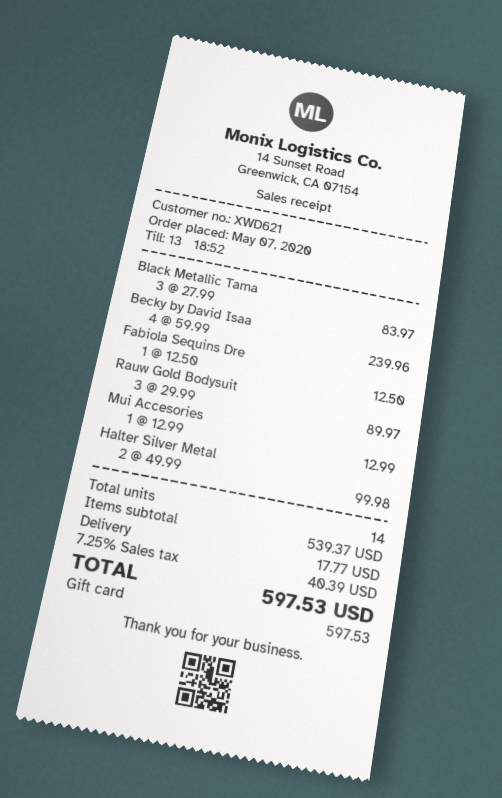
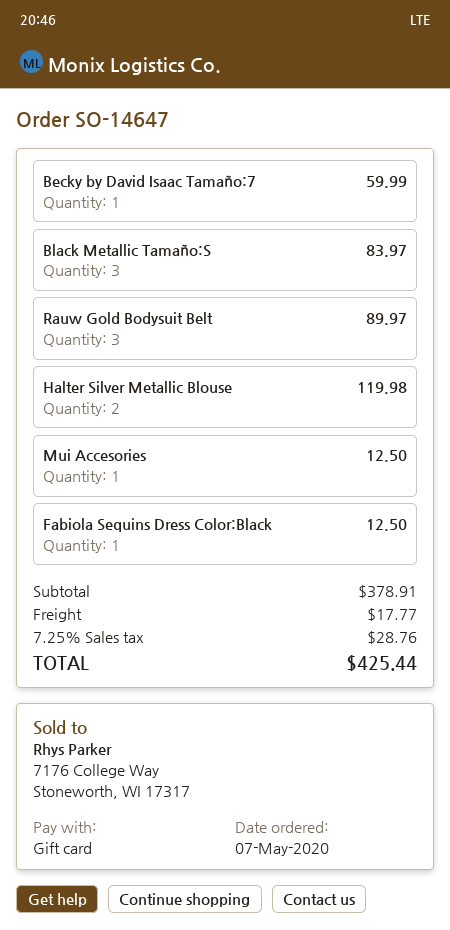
Becky by David Isaa: 4 for 239.96 -> 1 for 59.99
Mui Accesories: 1 for 12.99 -> 1 for 12.50
Halter Silver Metal: 2 for 99.98 -> 2 for 119.98
subtotal: 539.37 -> 378.91
tax: 7.25% = 40.39 -> 7.25% = 28.76
total: 597.53 -> 425.44

